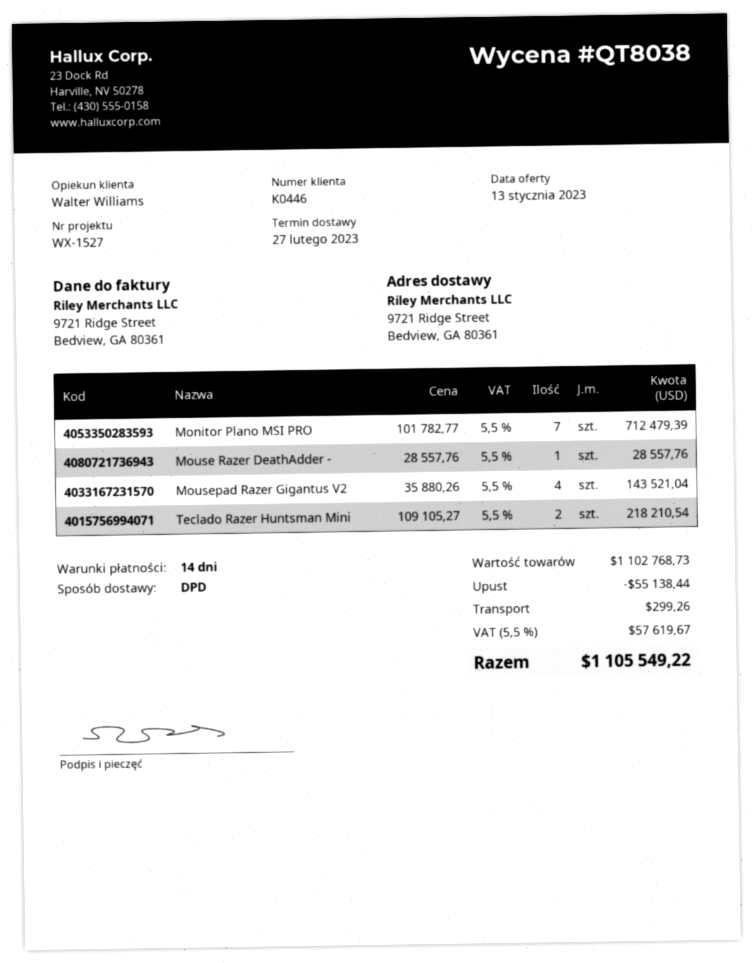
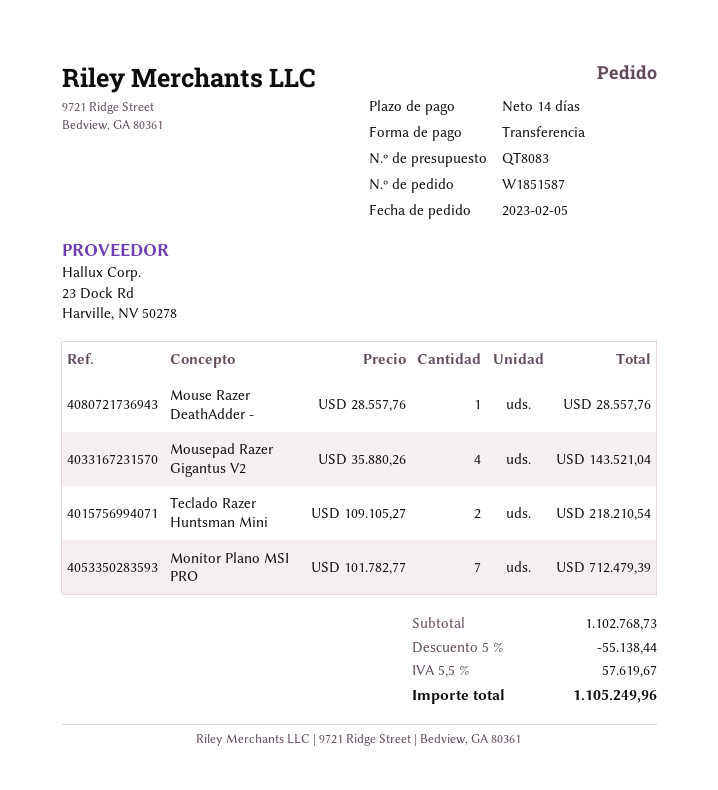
quote number: QT8038 -> QT8083
shipping: 299.26 -> none
total: 1105549.22 -> 1105249.96

